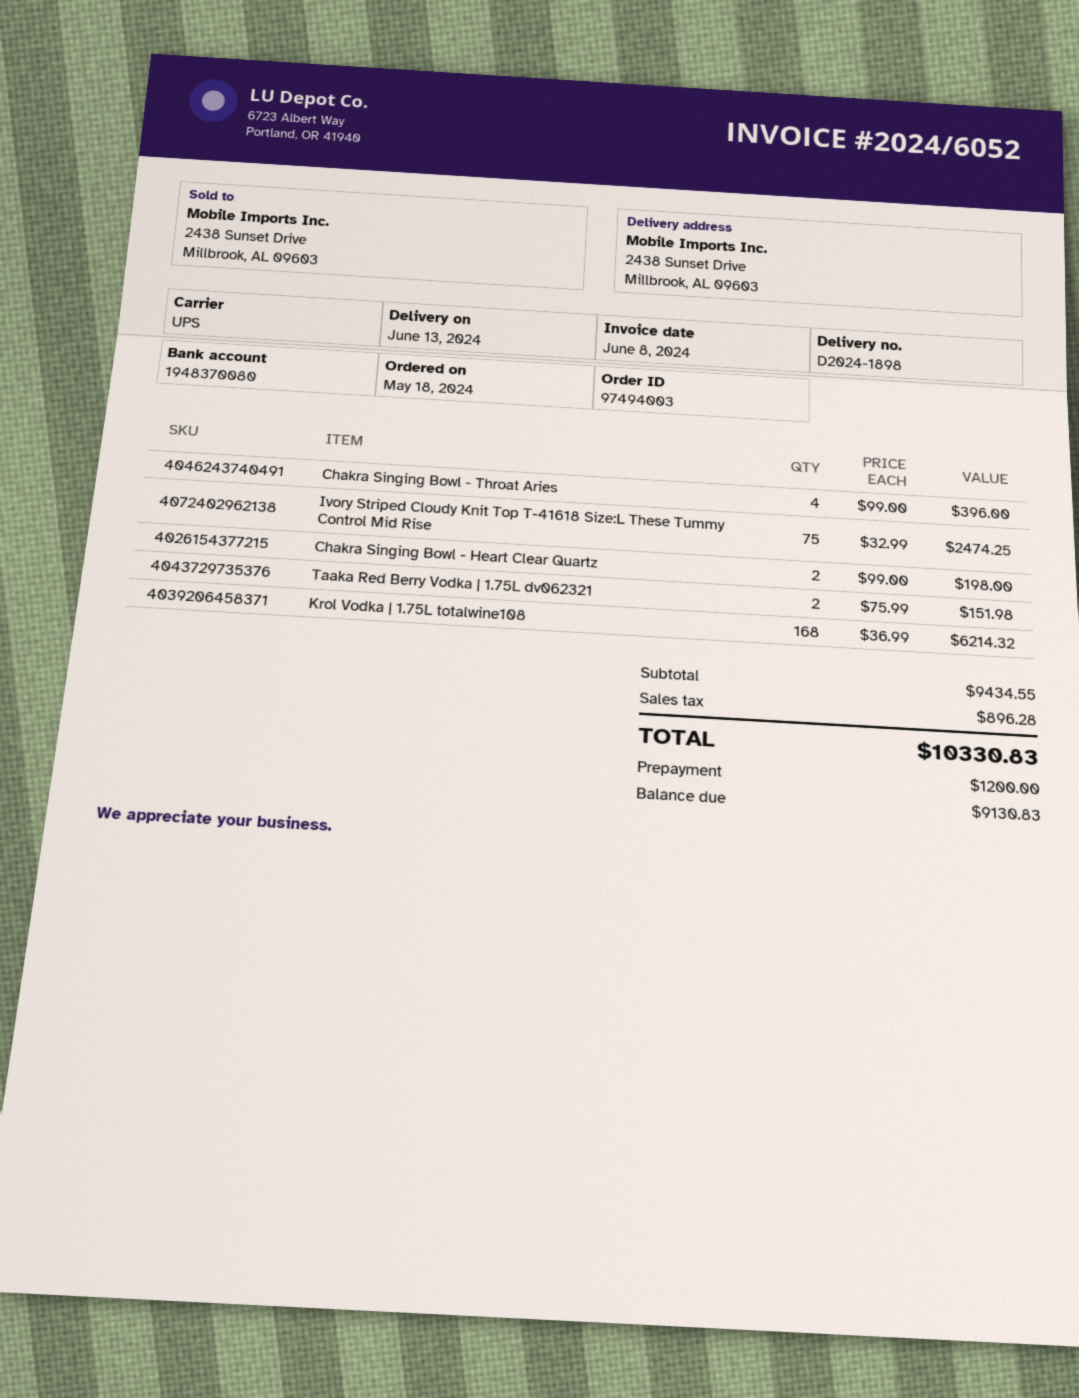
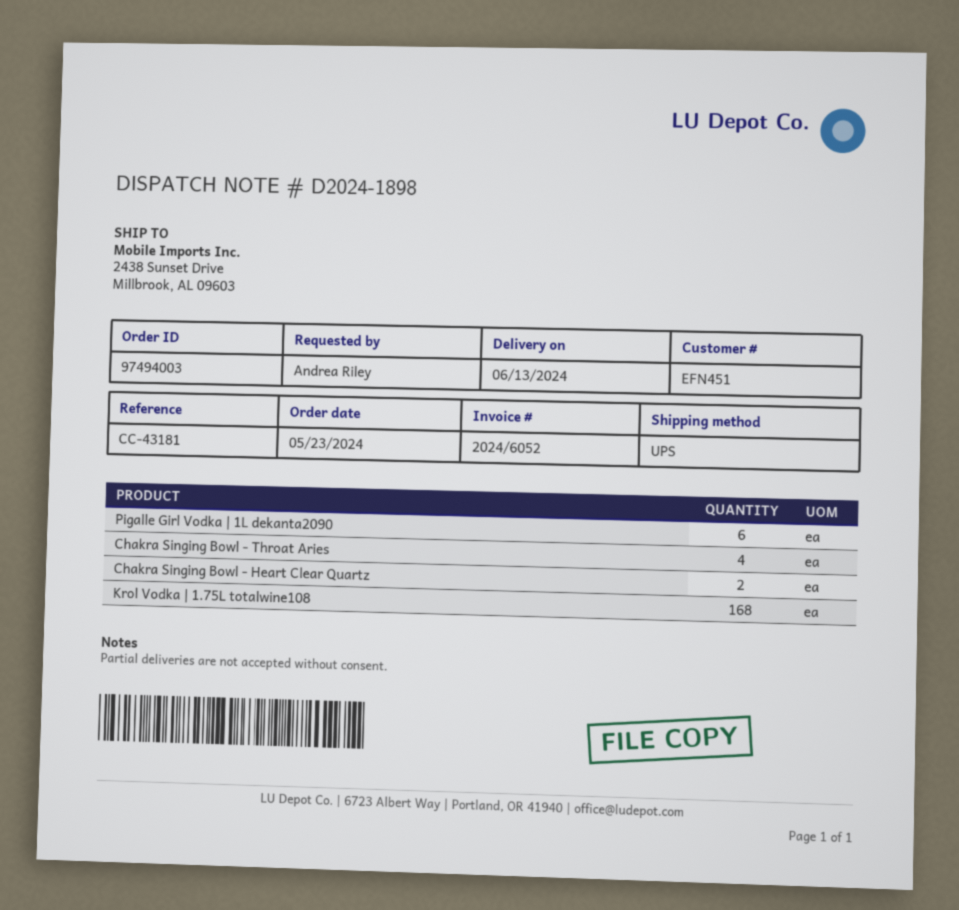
order date: 2024-05-18 -> 2024-05-23
Ivory Striped Cloudy Knit Top T-41618 Size:L These Tummy Control Mid Rise: 75 -> none
Taaka Red Berry Vodka | 1.75L dv062321: 2 -> none
Pigalle Girl Vodka | 1L dekanta2090: none -> 6

